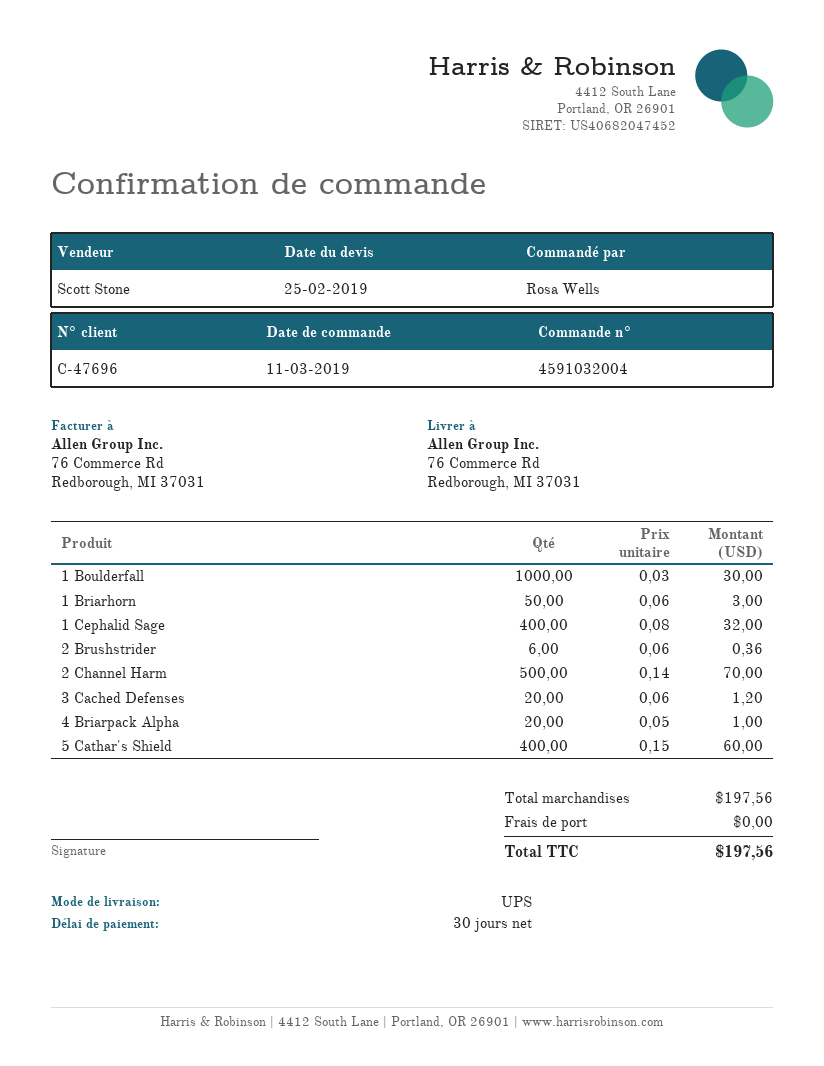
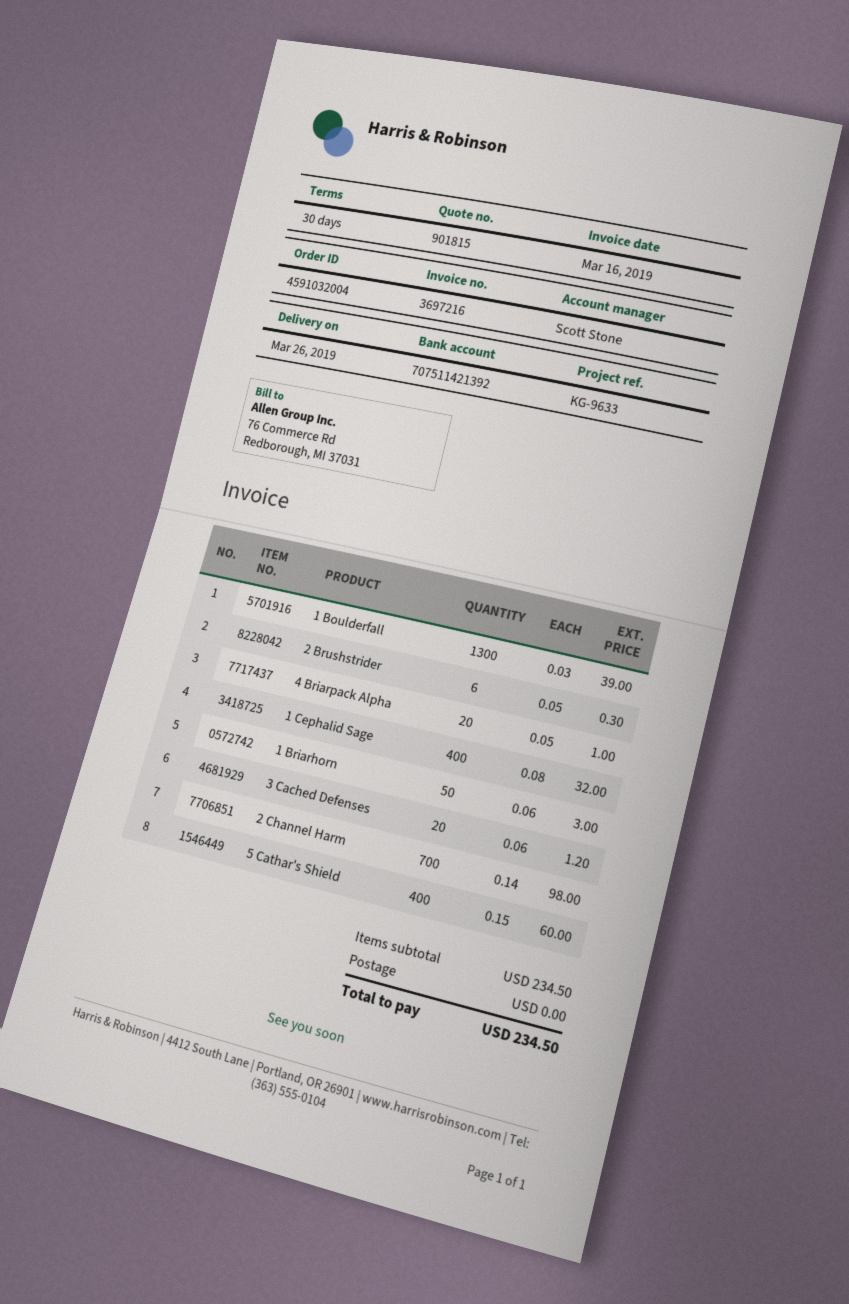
1 Boulderfall: 1000 x 0.03 = 30.00 -> 1300 x 0.03 = 39.00
2 Brushstrider: 6 x 0.06 = 0.36 -> 6 x 0.05 = 0.30
2 Channel Harm: 500 x 0.14 = 70.00 -> 700 x 0.14 = 98.00
subtotal: 197.56 -> 234.50
total: 197.56 -> 234.50

